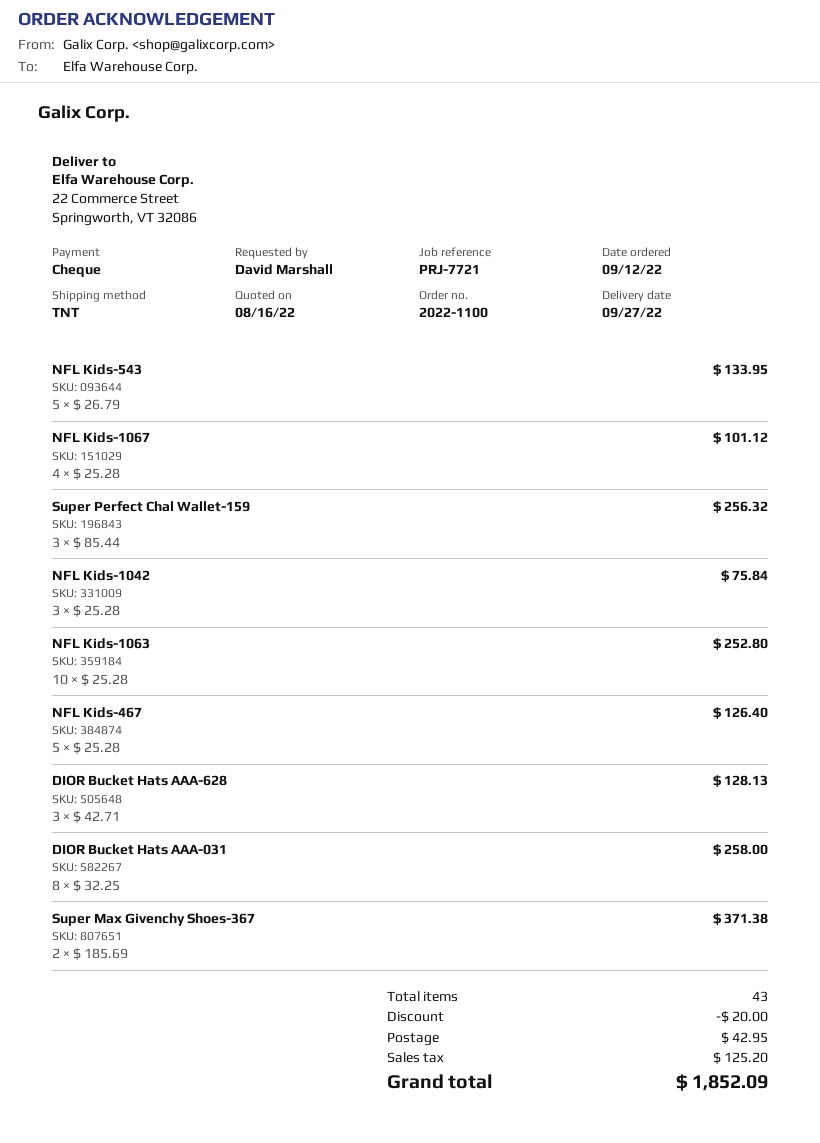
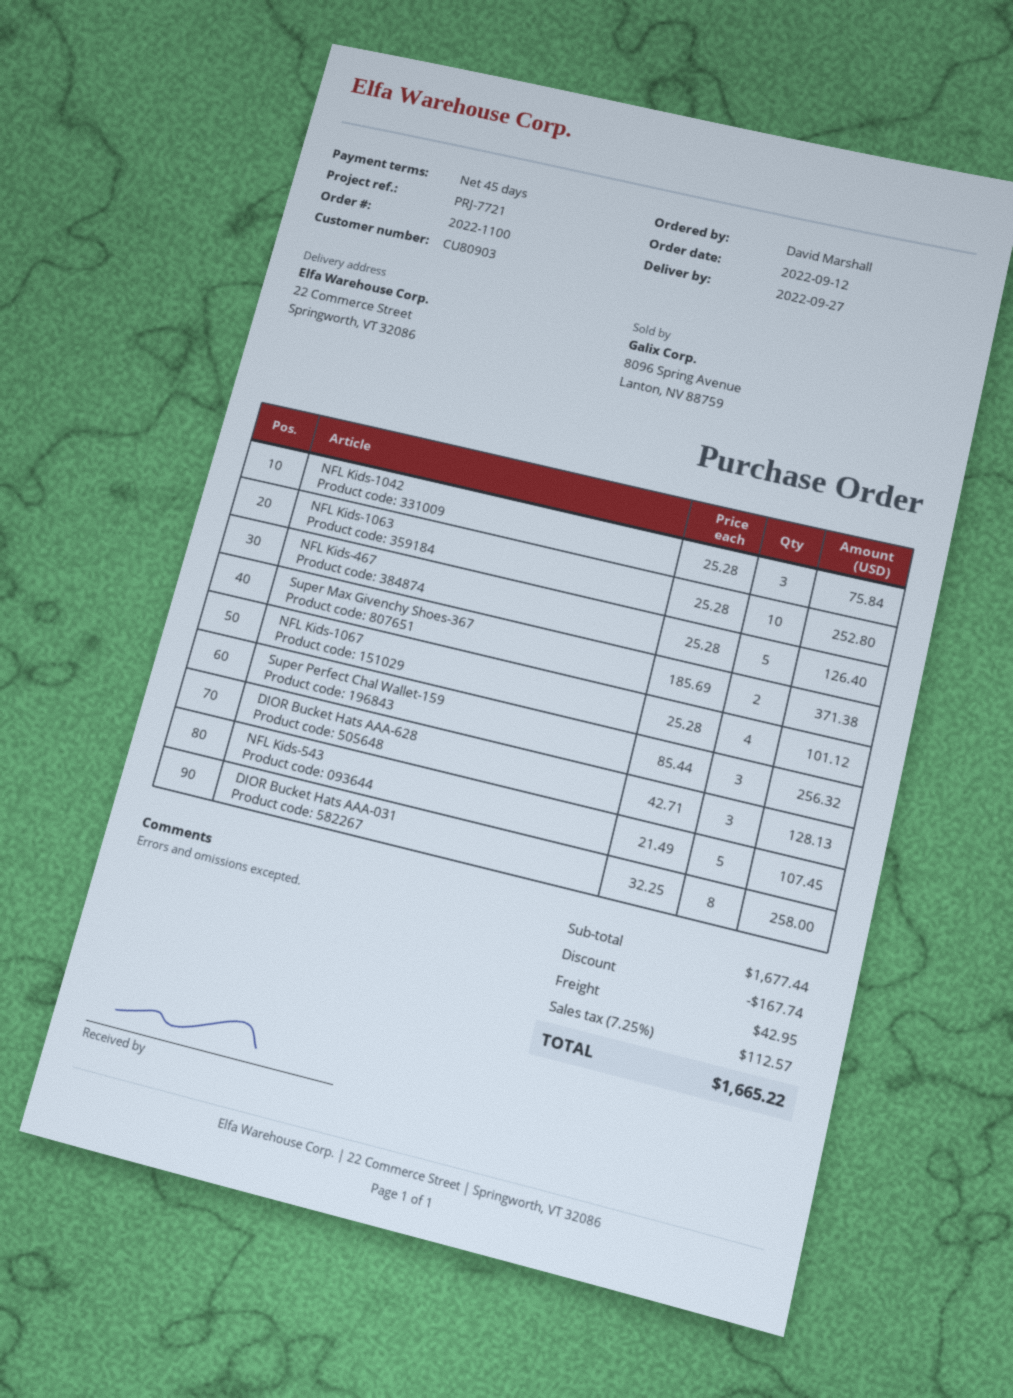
NFL Kids-543: 5 x 26.79 = 133.95 -> 5 x 21.49 = 107.45
discount: 20.00 -> 167.74
tax: 125.20 -> 112.57
total: 1852.09 -> 1665.22

